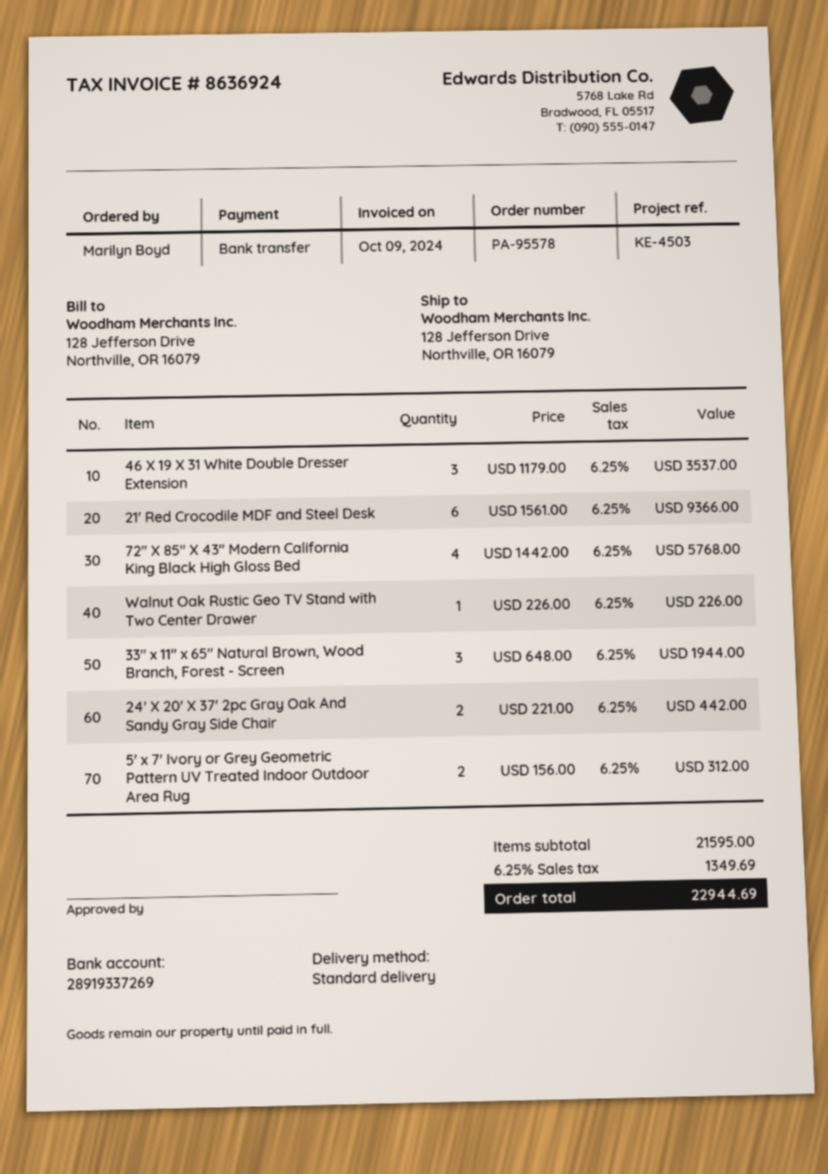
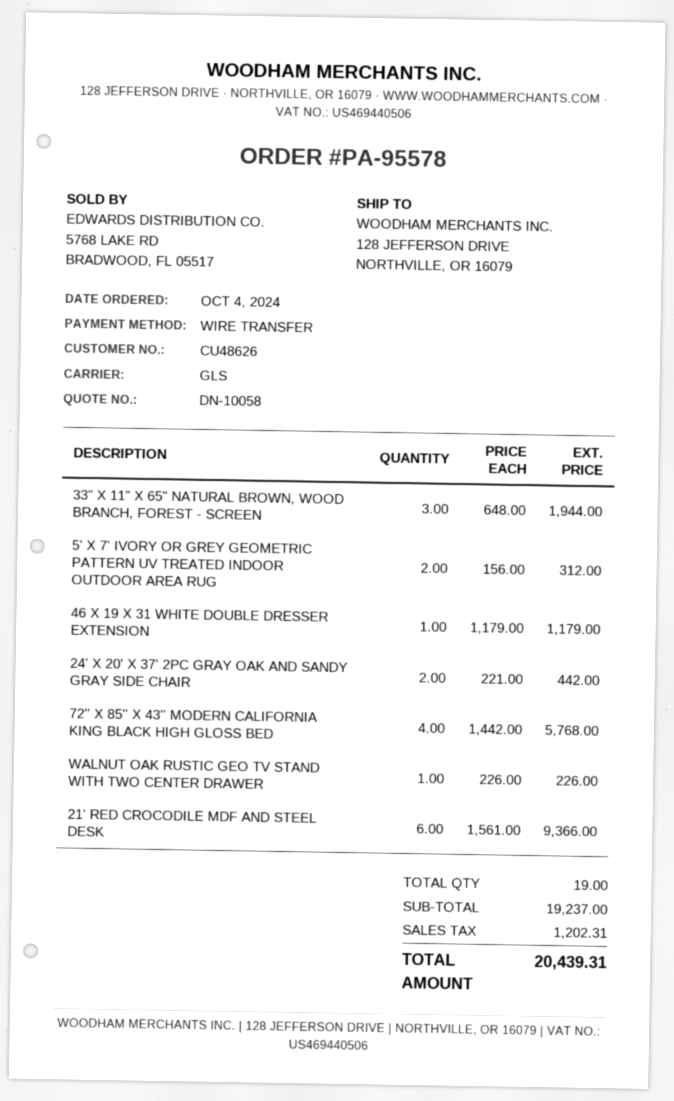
shipping method: standard -> GLS
46 X 19 X 31 White Double Dresser Extension: 3 x 1179.00 = 3537.00 -> 1 x 1179.00 = 1179.00
subtotal: 21595.00 -> 19237.00
tax: 1349.69 -> 1202.31
total: 22944.69 -> 20439.31

